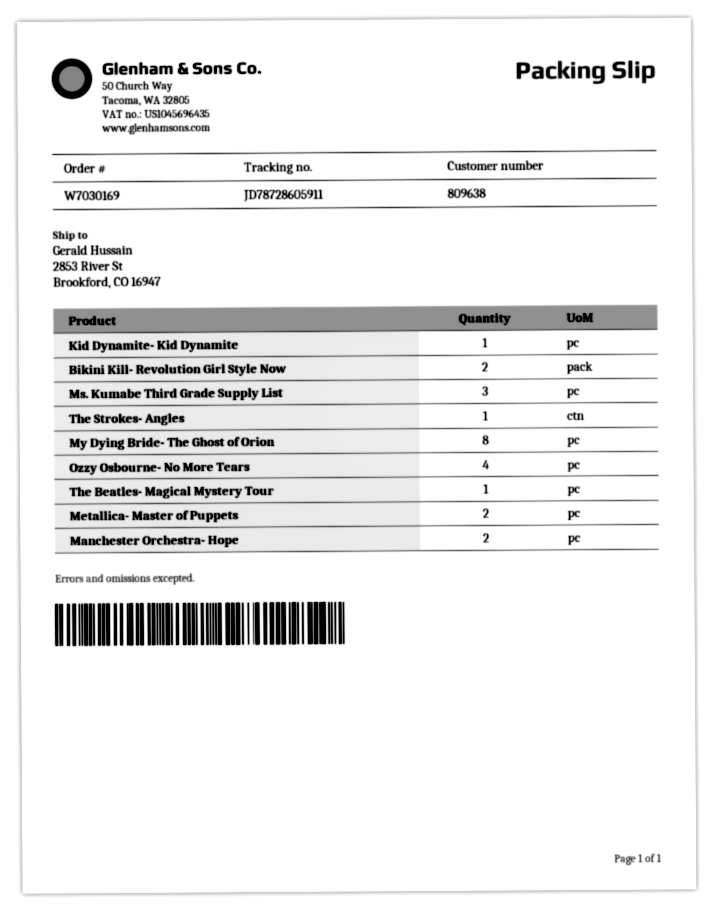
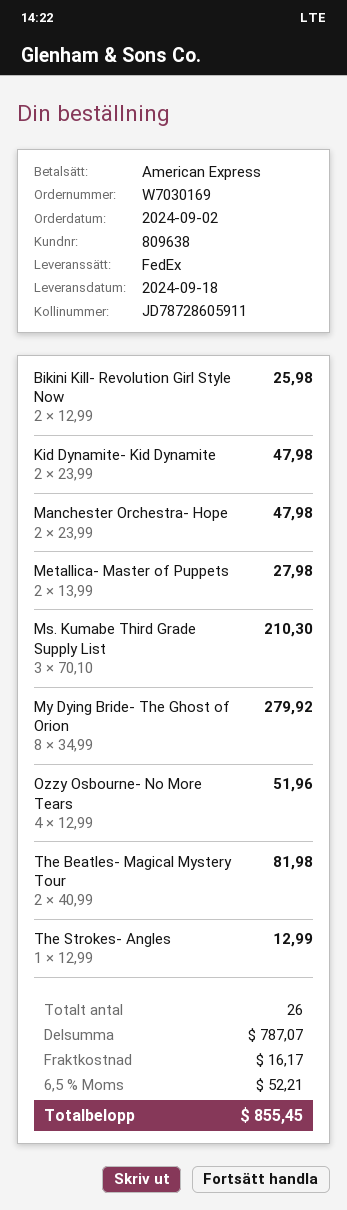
Kid Dynamite- Kid Dynamite: 1 -> 2
The Beatles- Magical Mystery Tour: 1 -> 2

